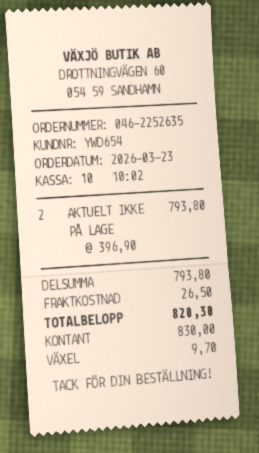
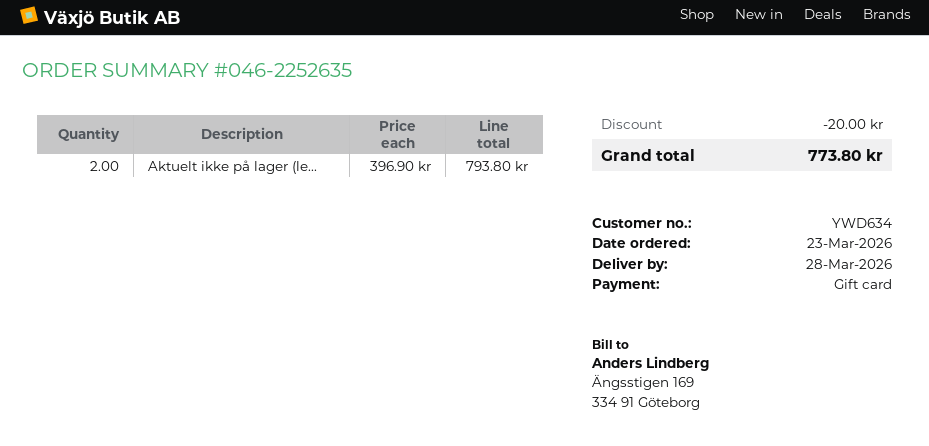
customer number: YWD654 -> YWD634
payment method: cash -> gift card
discount: none -> 20.00
shipping: 26.50 -> none
total: 820.30 -> 773.80

